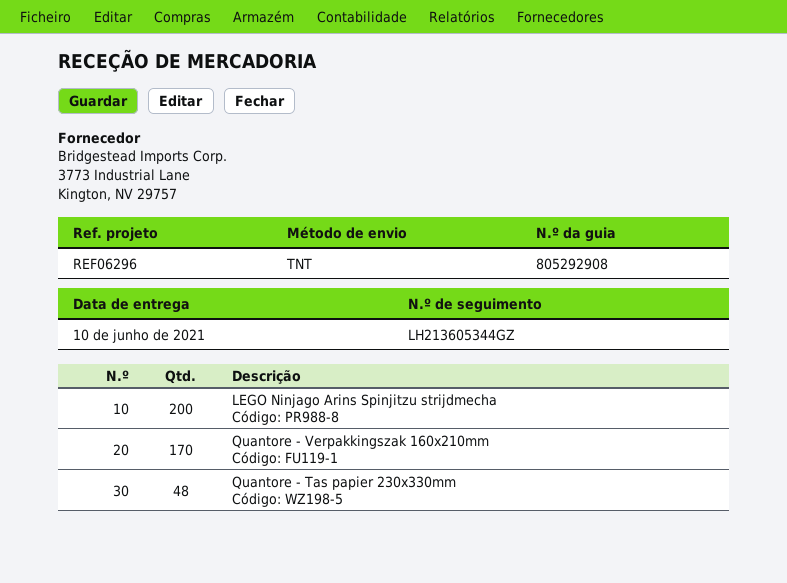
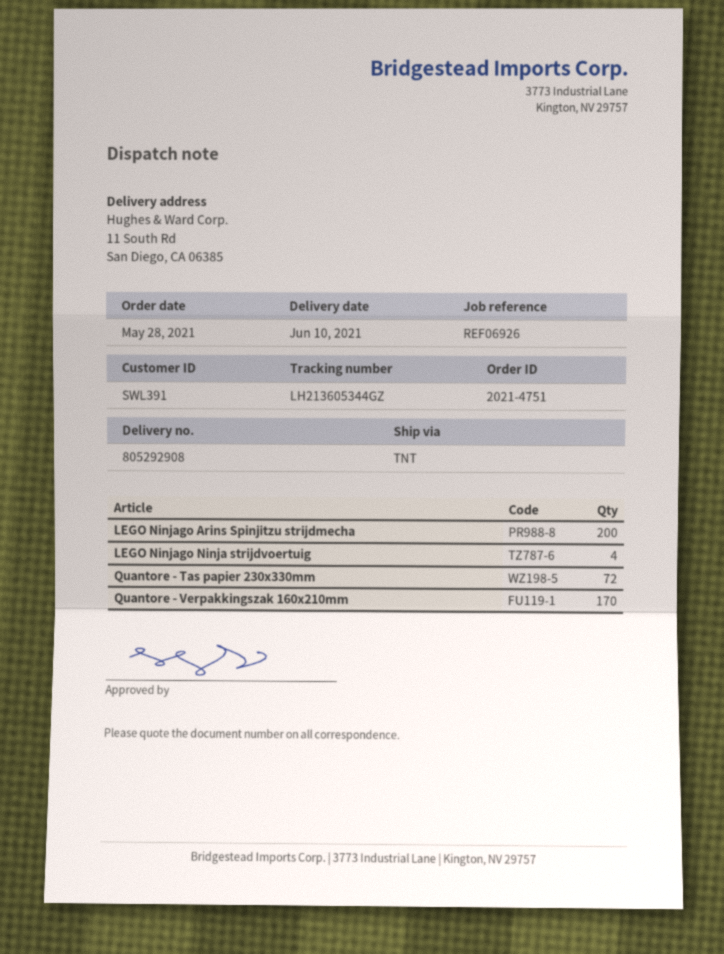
reference: REF06296 -> REF06926
Quantore - Tas papier 230x330mm: 48 -> 72
LEGO Ninjago Ninja strijdvoertuig: none -> 4

